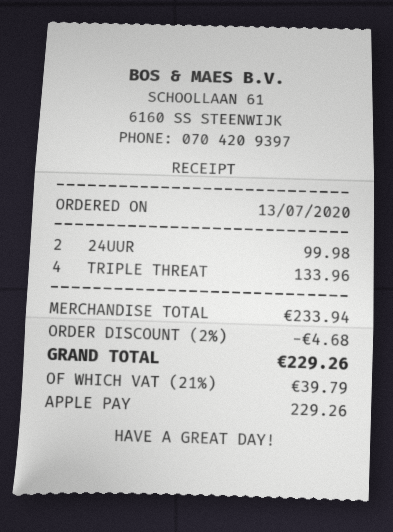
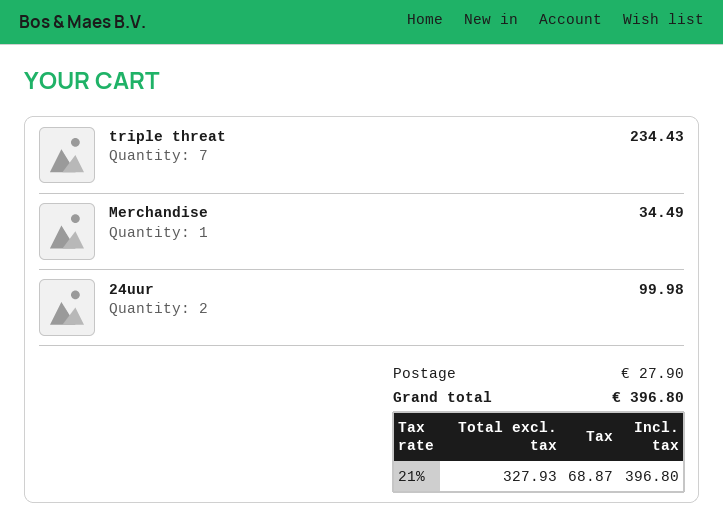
TRIPLE THREAT: 4 for 133.96 -> 7 for 234.43
Merchandise: none -> 1 for 34.49
discount: 2% = 4.68 -> none
shipping: none -> 27.90
tax: 21% = 39.79 -> 21% = 68.87
total: 229.26 -> 396.80

